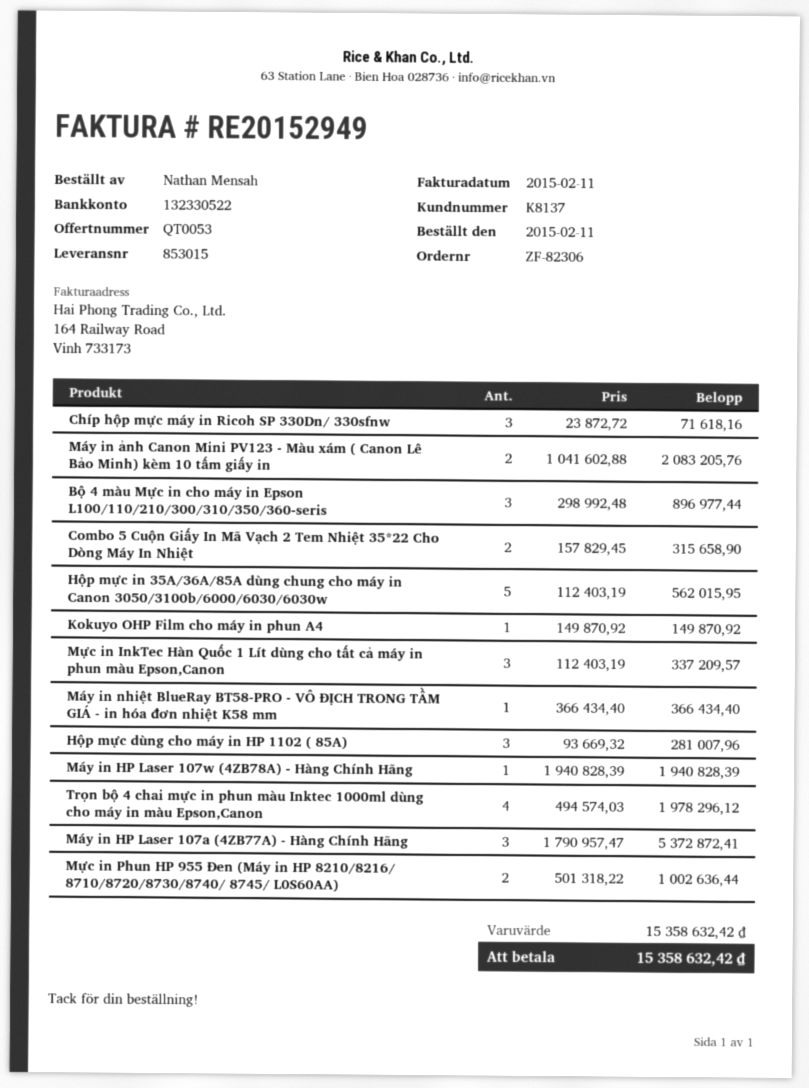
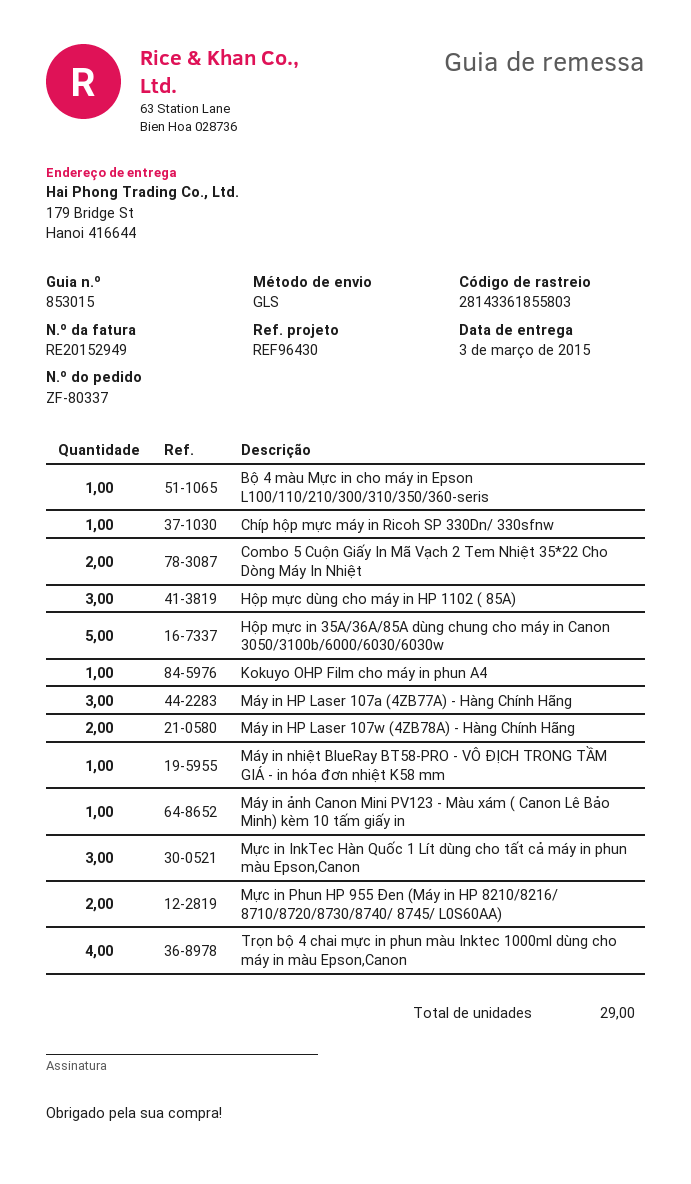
order number: ZF-82306 -> ZF-80337
Chíp hộp mực máy in Ricoh SP 330Dn/ 330sfnw: 3 -> 1
Máy in ảnh Canon Mini PV123 - Màu xám ( Canon Lê Bảo Minh) kèm 10 tấm giấy in: 2 -> 1
Bộ 4 màu Mực in cho máy in Epson L100/110/210/300/310/350/360-seris: 3 -> 1
Máy in HP Laser 107w (4ZB78A) - Hàng Chính Hãng: 1 -> 2

